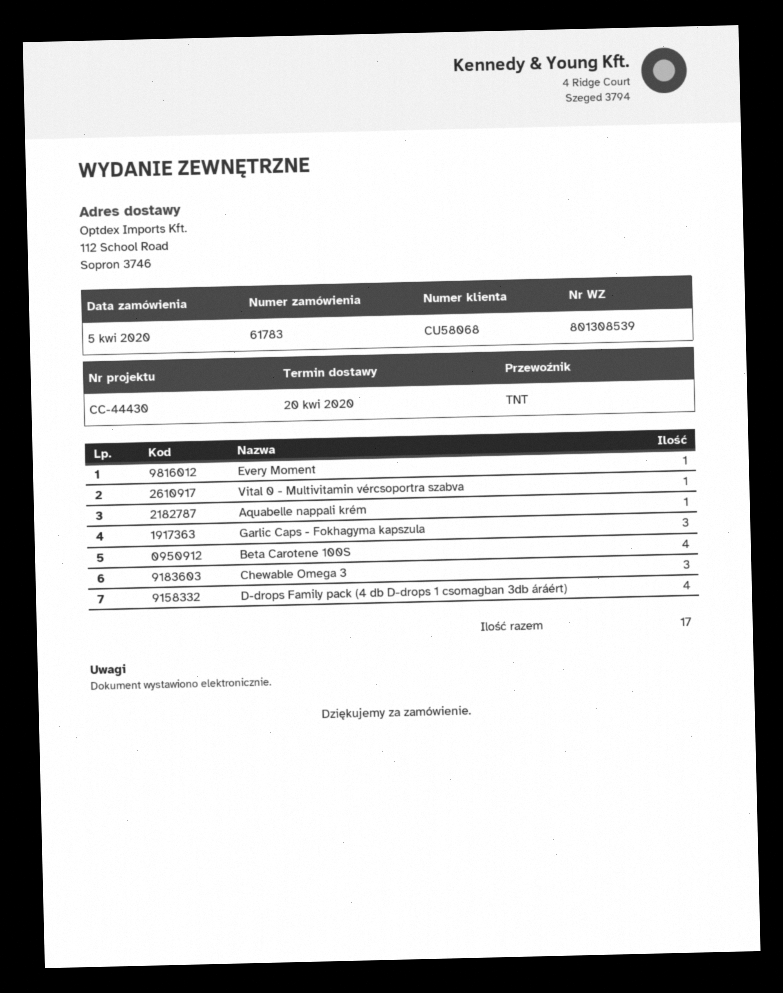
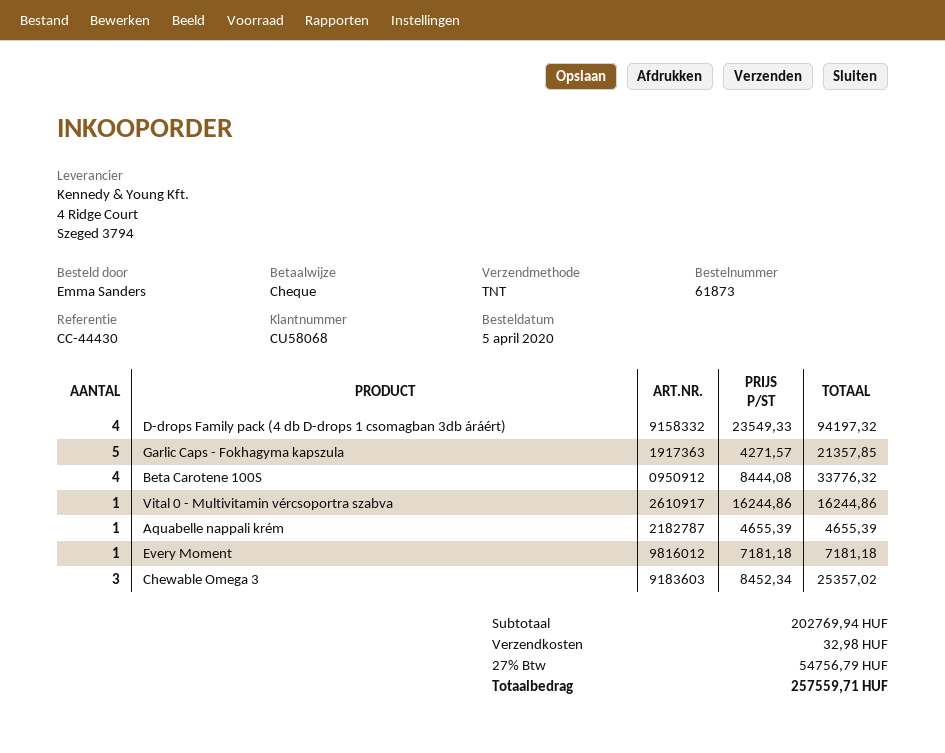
order number: 61783 -> 61873
Garlic Caps - Fokhagyma kapszula: 3 -> 5

